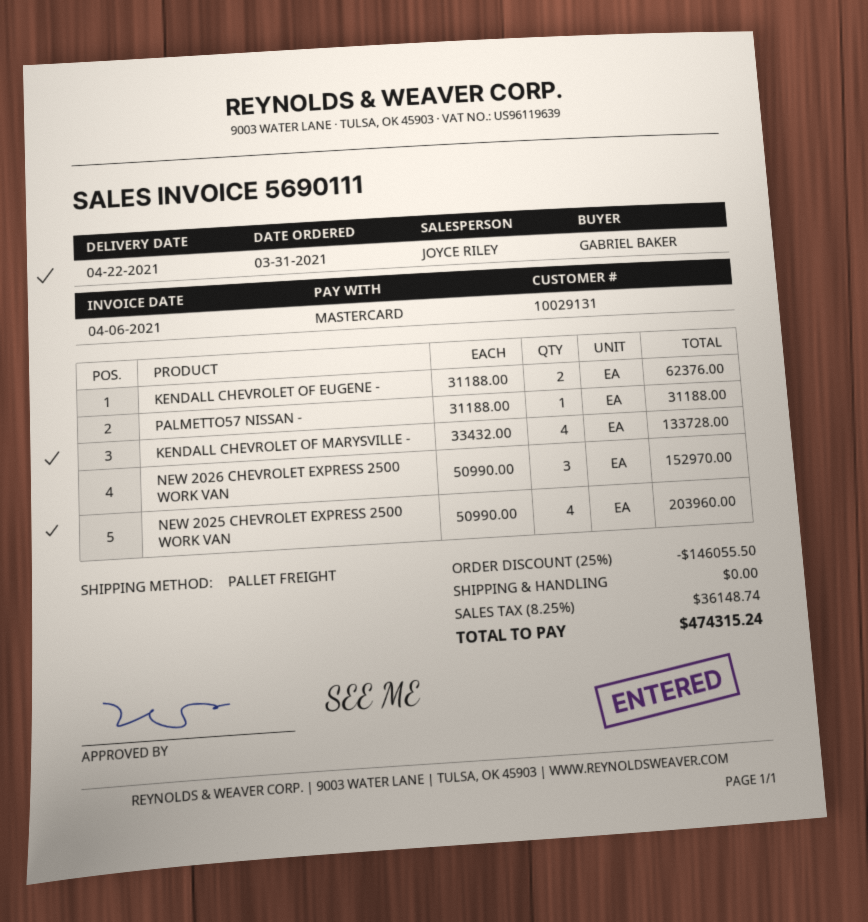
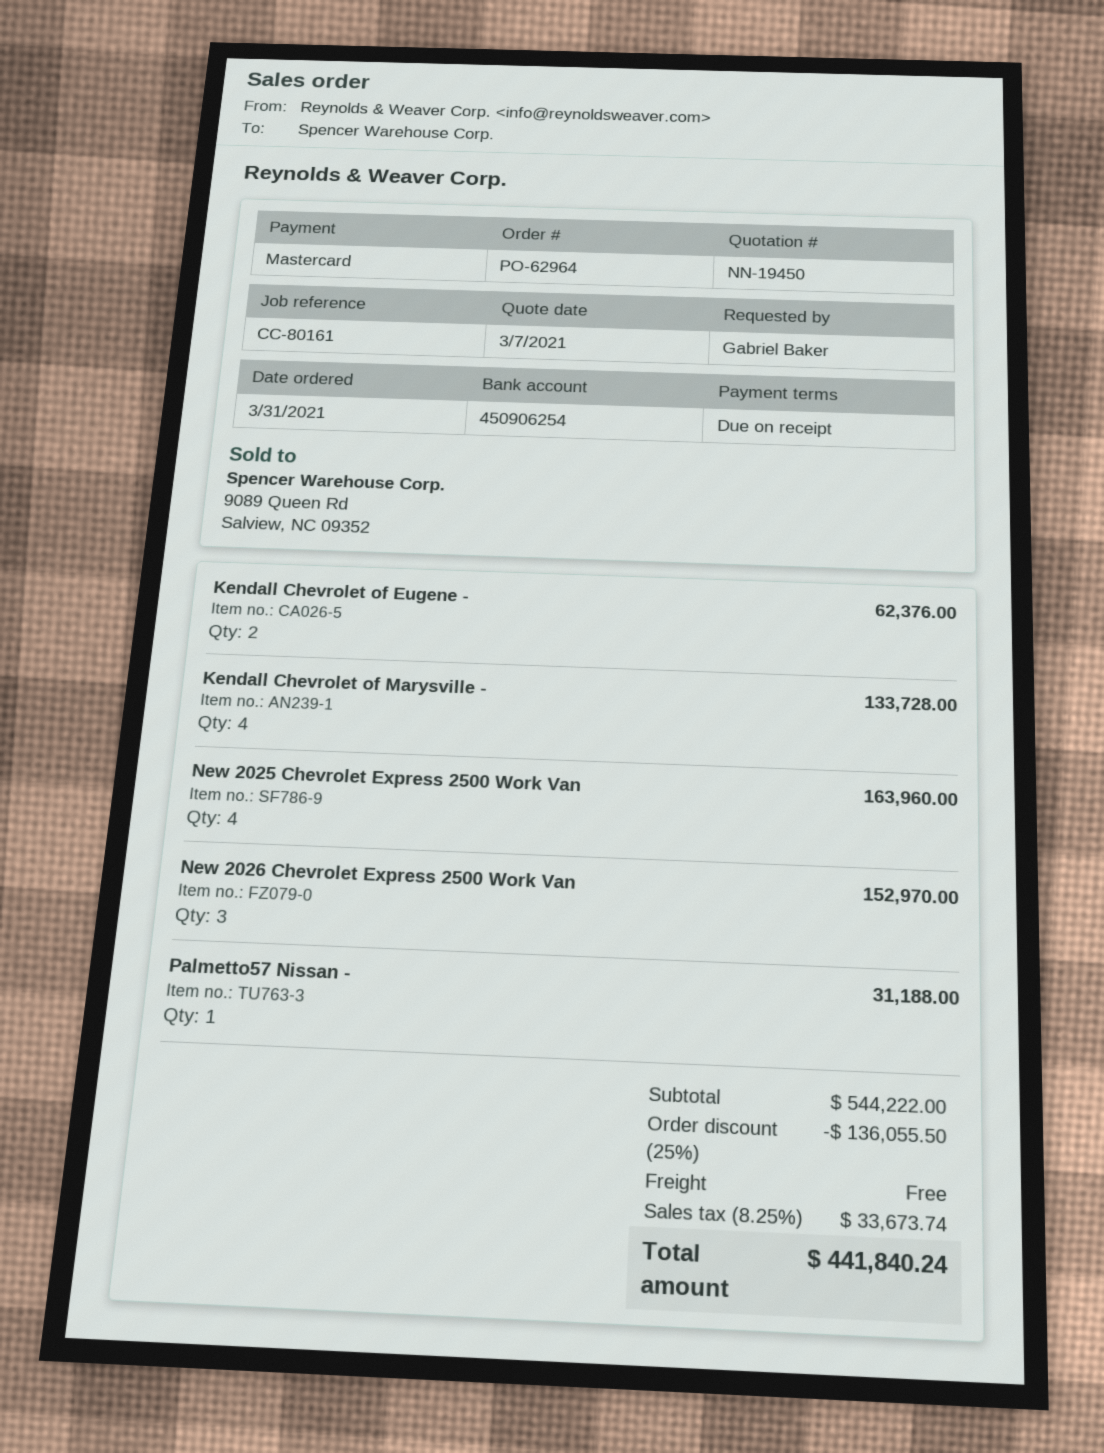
NEW 2025 CHEVROLET EXPRESS 2500 WORK VAN: 4 for 203960.00 -> 4 for 163960.00
discount: 25% = 146055.50 -> 25% = 136055.50
tax: 8.25% = 36148.74 -> 8.25% = 33673.74
total: 474315.24 -> 441840.24

